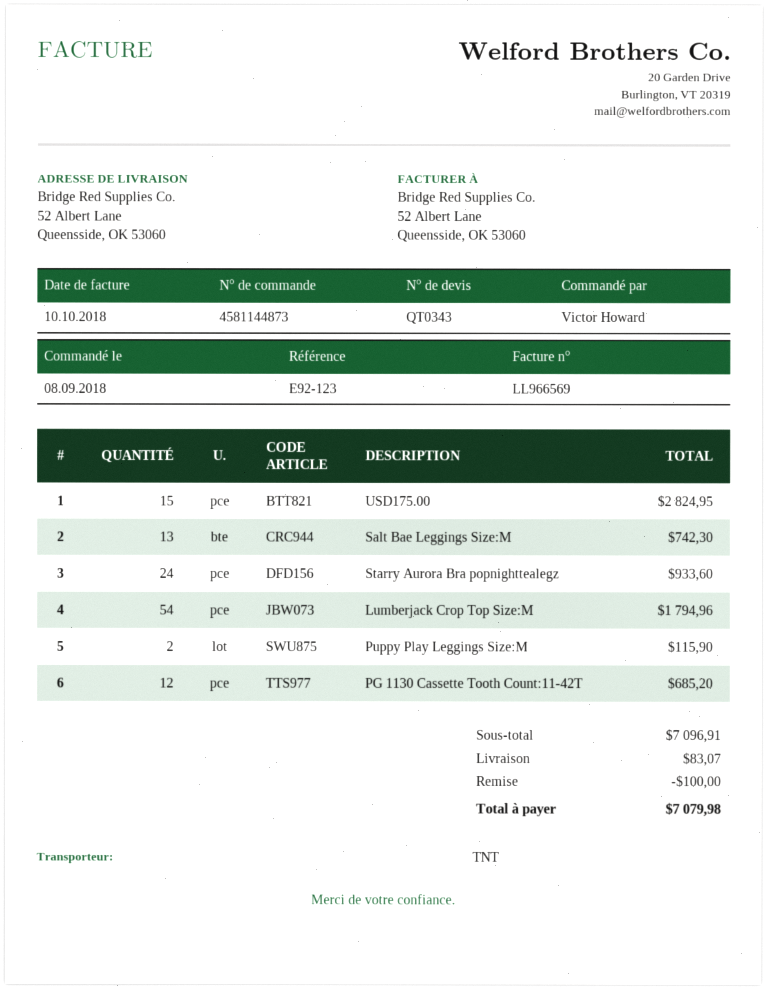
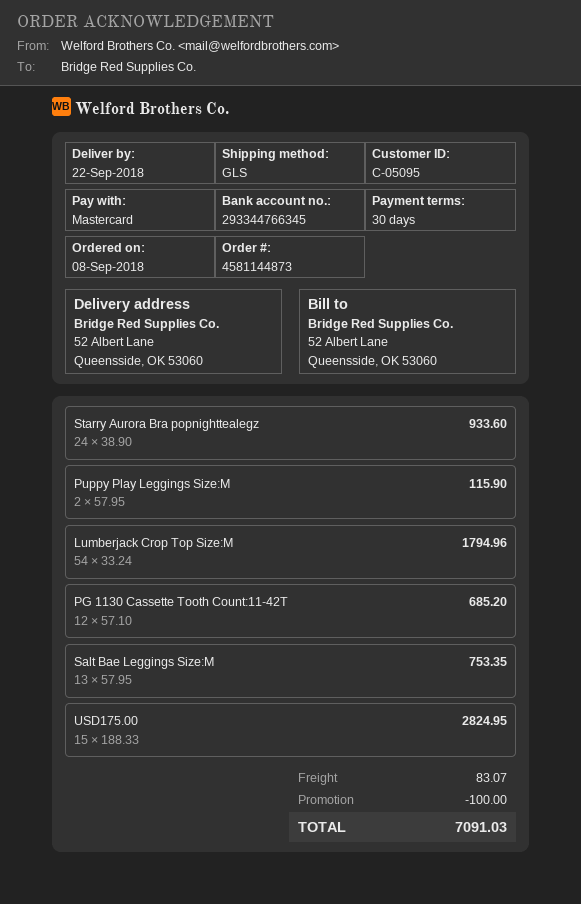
shipping method: TNT -> GLS
Salt Bae Leggings Size:M: 13 for 742.30 -> 13 for 753.35
total: 7079.98 -> 7091.03

